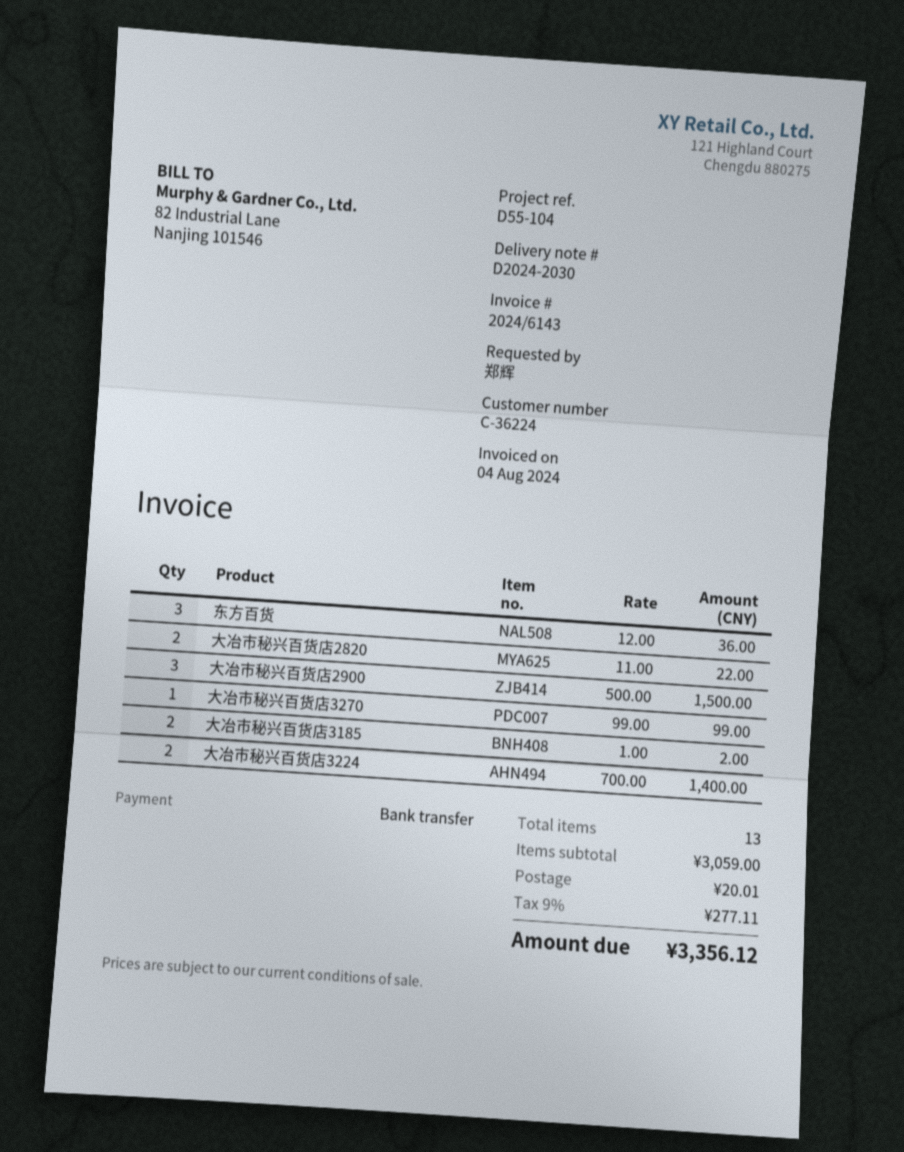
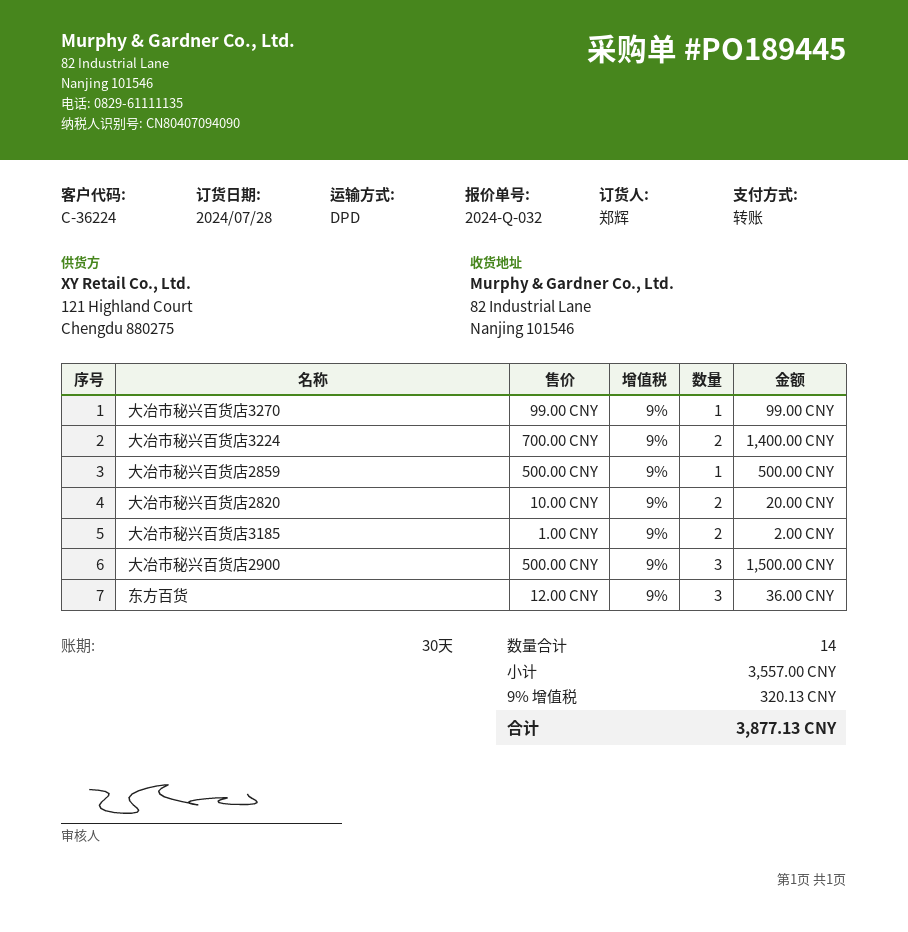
大冶市秘兴百货店2820: 2 x 11.00 = 22.00 -> 2 x 10.00 = 20.00
大冶市秘兴百货店2859: none -> 1 x 500.00 = 500.00
total quantity: 13 -> 14
subtotal: 3059.00 -> 3557.00
shipping: 20.01 -> none
tax: 9% = 277.11 -> 9% = 320.13
total: 3356.12 -> 3877.13

